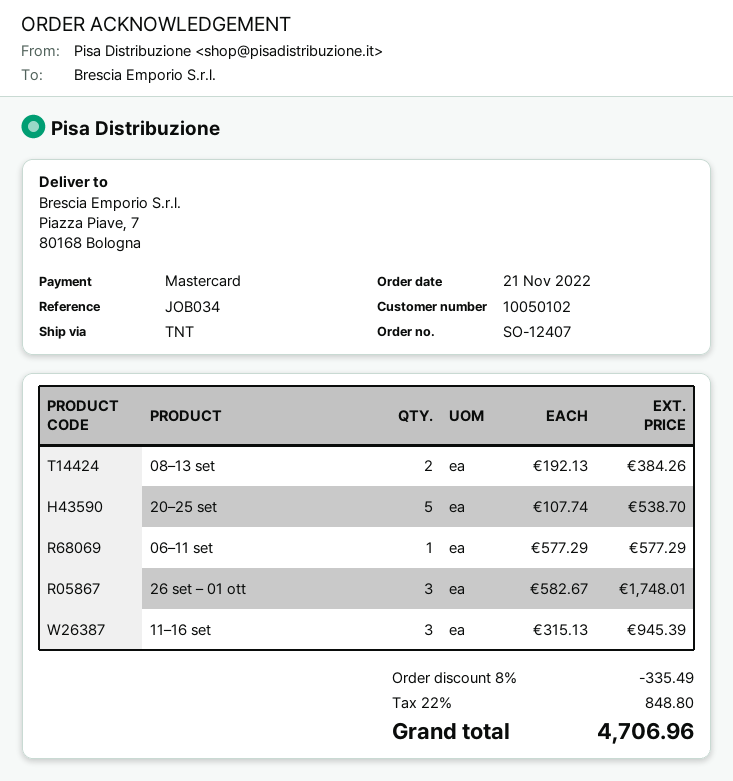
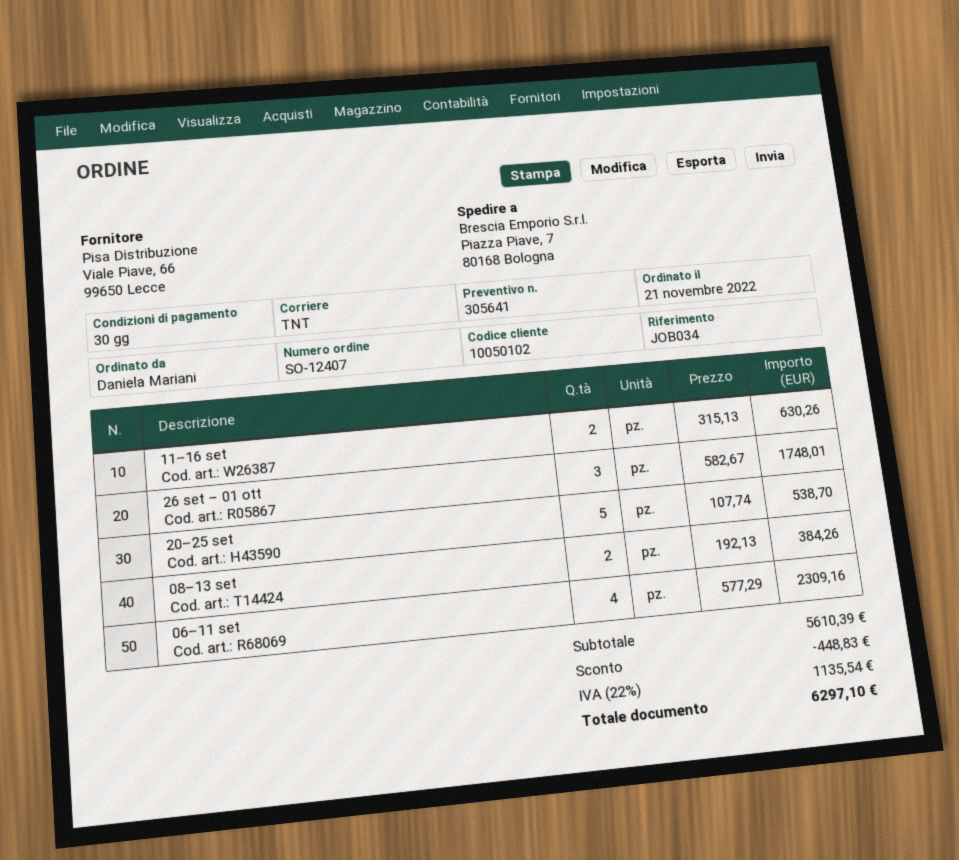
06–11 set: 1 x 577.29 = 577.29 -> 4 x 577.29 = 2309.16
11–16 set: 3 x 315.13 = 945.39 -> 2 x 315.13 = 630.26
discount: 335.49 -> 448.83
tax: 22% = 848.80 -> 22% = 1135.54
total: 4706.96 -> 6297.10

